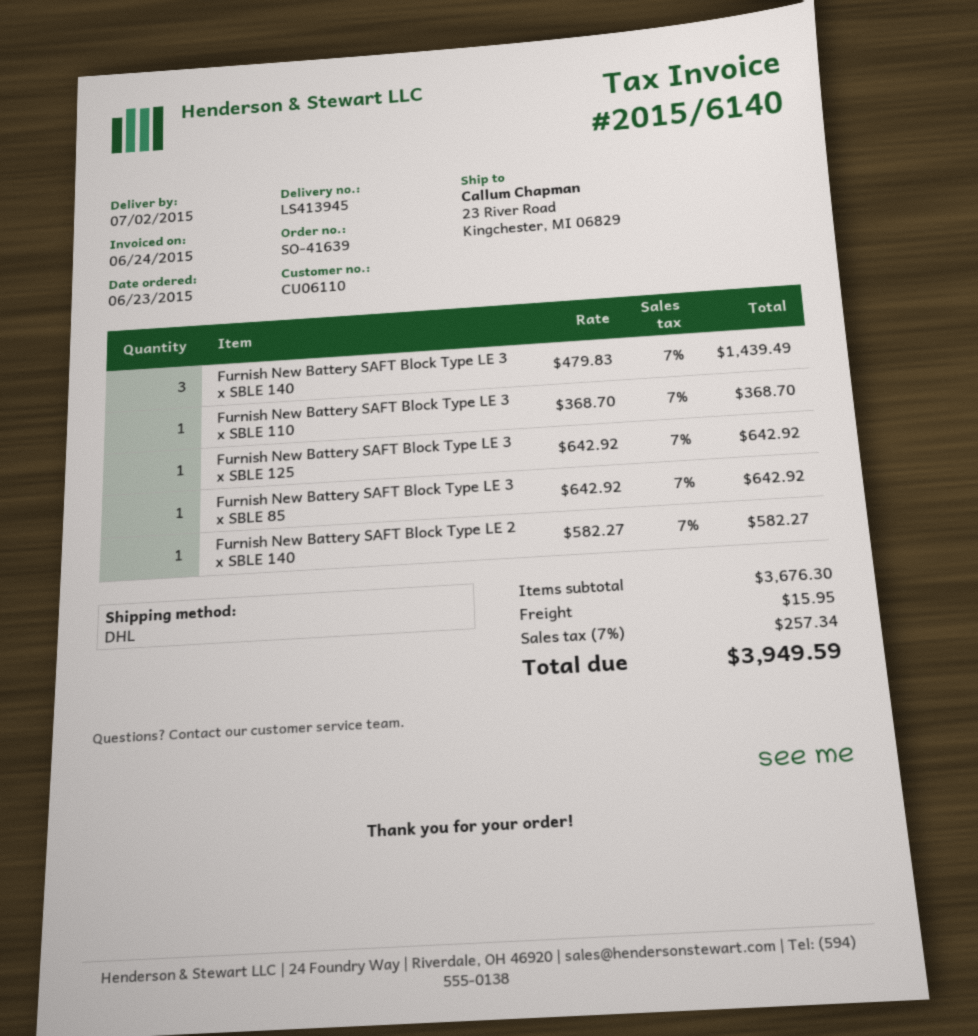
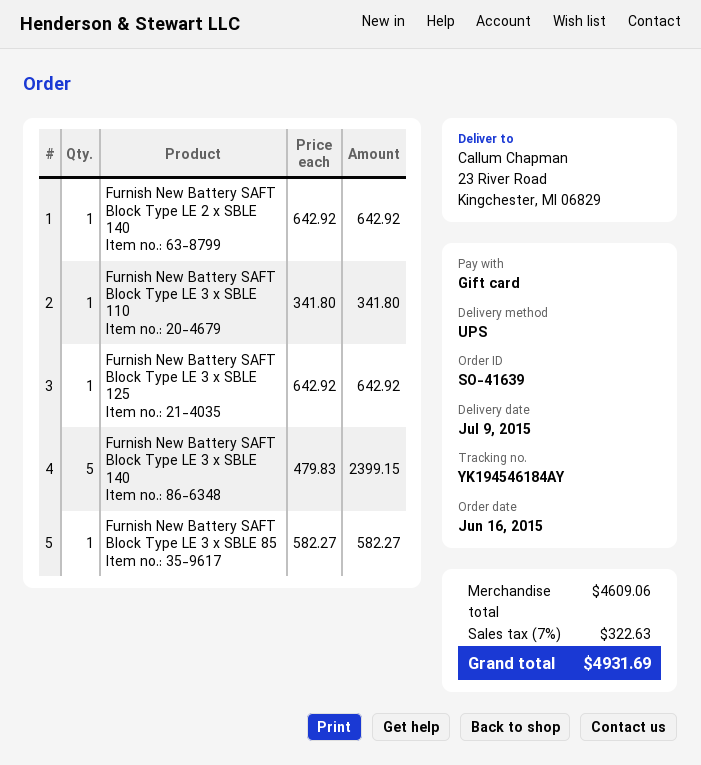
order date: 2015-06-23 -> 2015-06-16
delivery date: 2015-07-02 -> 2015-07-09
shipping method: DHL -> UPS
Furnish New Battery SAFT Block Type LE 3 x SBLE 140: 3 x 479.83 = 1439.49 -> 5 x 479.83 = 2399.15
Furnish New Battery SAFT Block Type LE 3 x SBLE 110: 1 x 368.70 = 368.70 -> 1 x 341.80 = 341.80
Furnish New Battery SAFT Block Type LE 3 x SBLE 85: 1 x 642.92 = 642.92 -> 1 x 582.27 = 582.27
Furnish New Battery SAFT Block Type LE 2 x SBLE 140: 1 x 582.27 = 582.27 -> 1 x 642.92 = 642.92
subtotal: 3676.30 -> 4609.06
shipping: 15.95 -> none
tax: 7% = 257.34 -> 7% = 322.63
total: 3949.59 -> 4931.69

